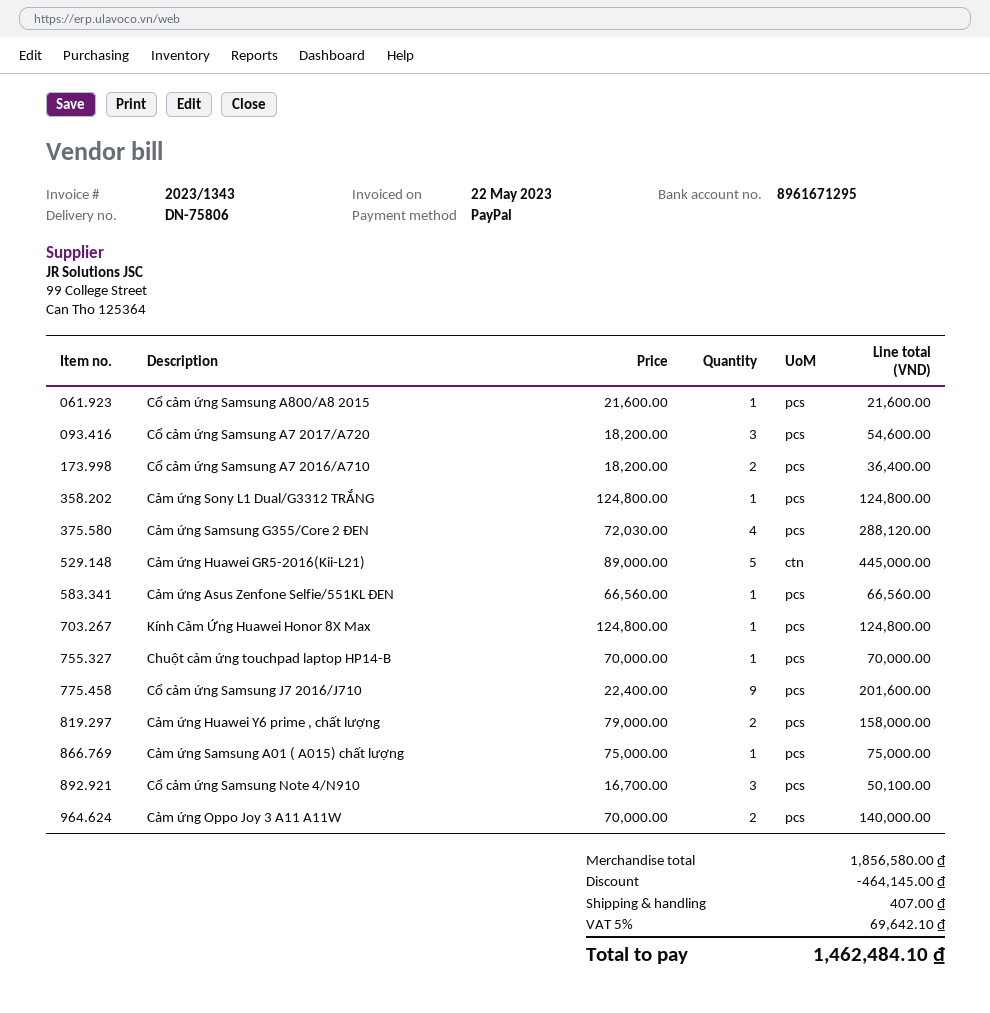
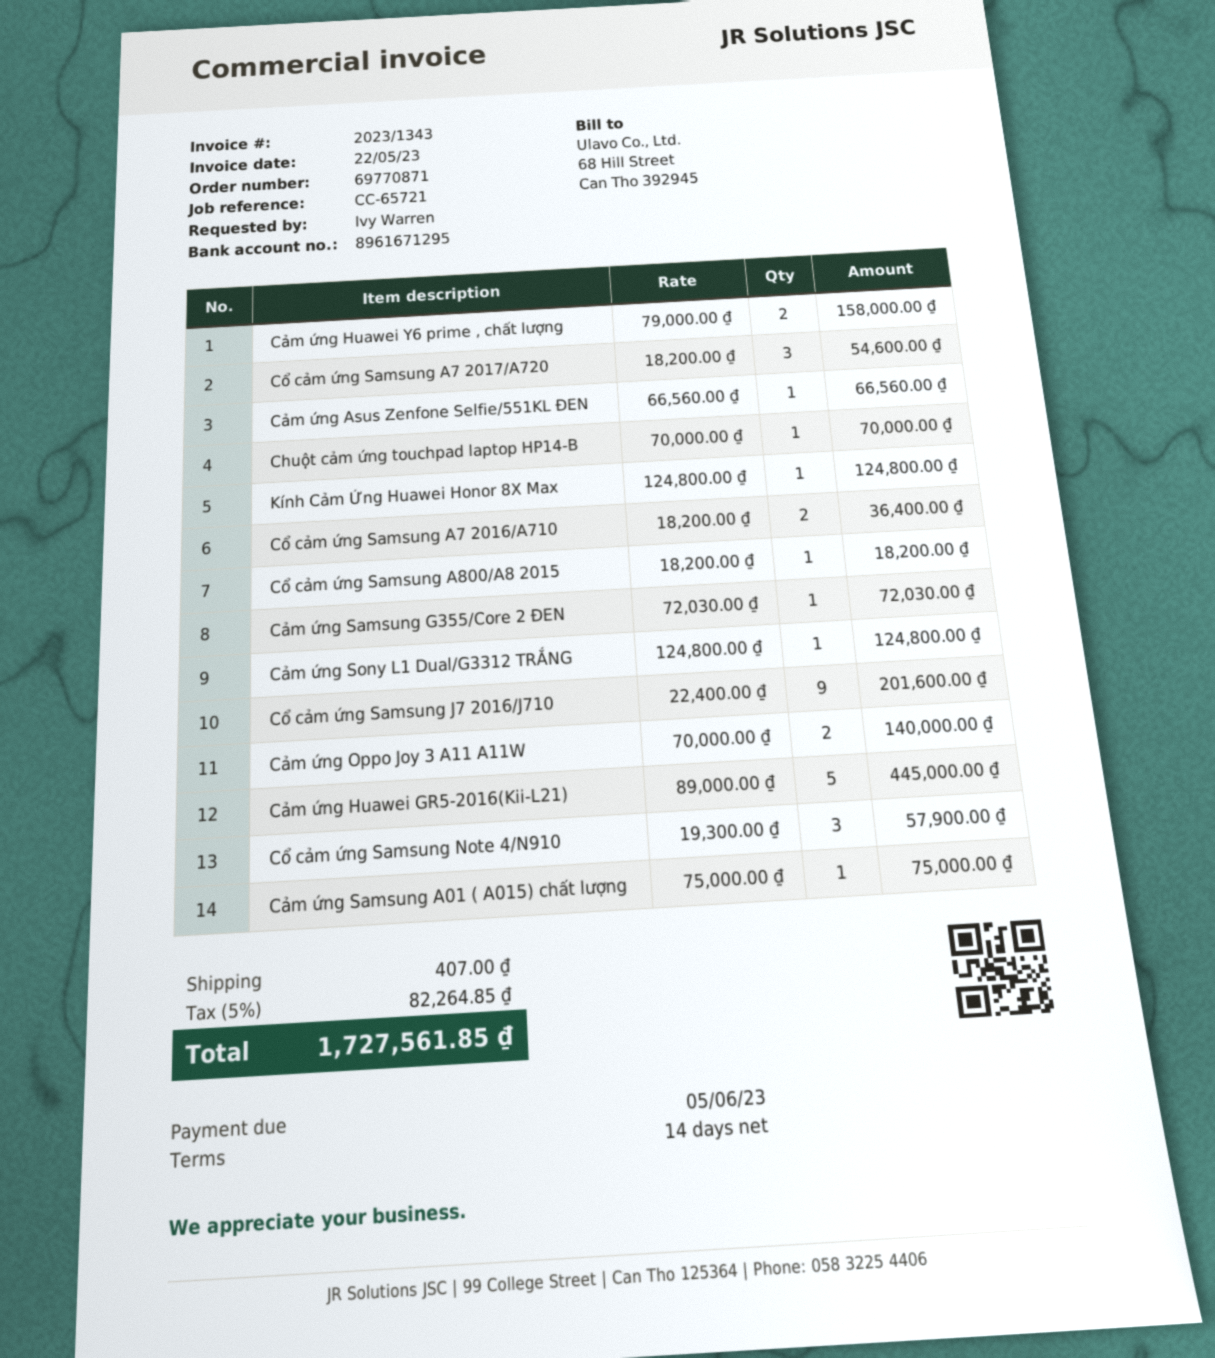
Cổ cảm ứng Samsung A800/A8 2015: 1 x 21600.00 = 21600.00 -> 1 x 18200.00 = 18200.00
Cảm ứng Samsung G355/Core 2 ĐEN: 4 x 72030.00 = 288120.00 -> 1 x 72030.00 = 72030.00
Cổ cảm ứng Samsung Note 4/N910: 3 x 16700.00 = 50100.00 -> 3 x 19300.00 = 57900.00
discount: 464145.00 -> none
tax: 5% = 69642.10 -> 5% = 82264.85
total: 1462484.10 -> 1727561.85

